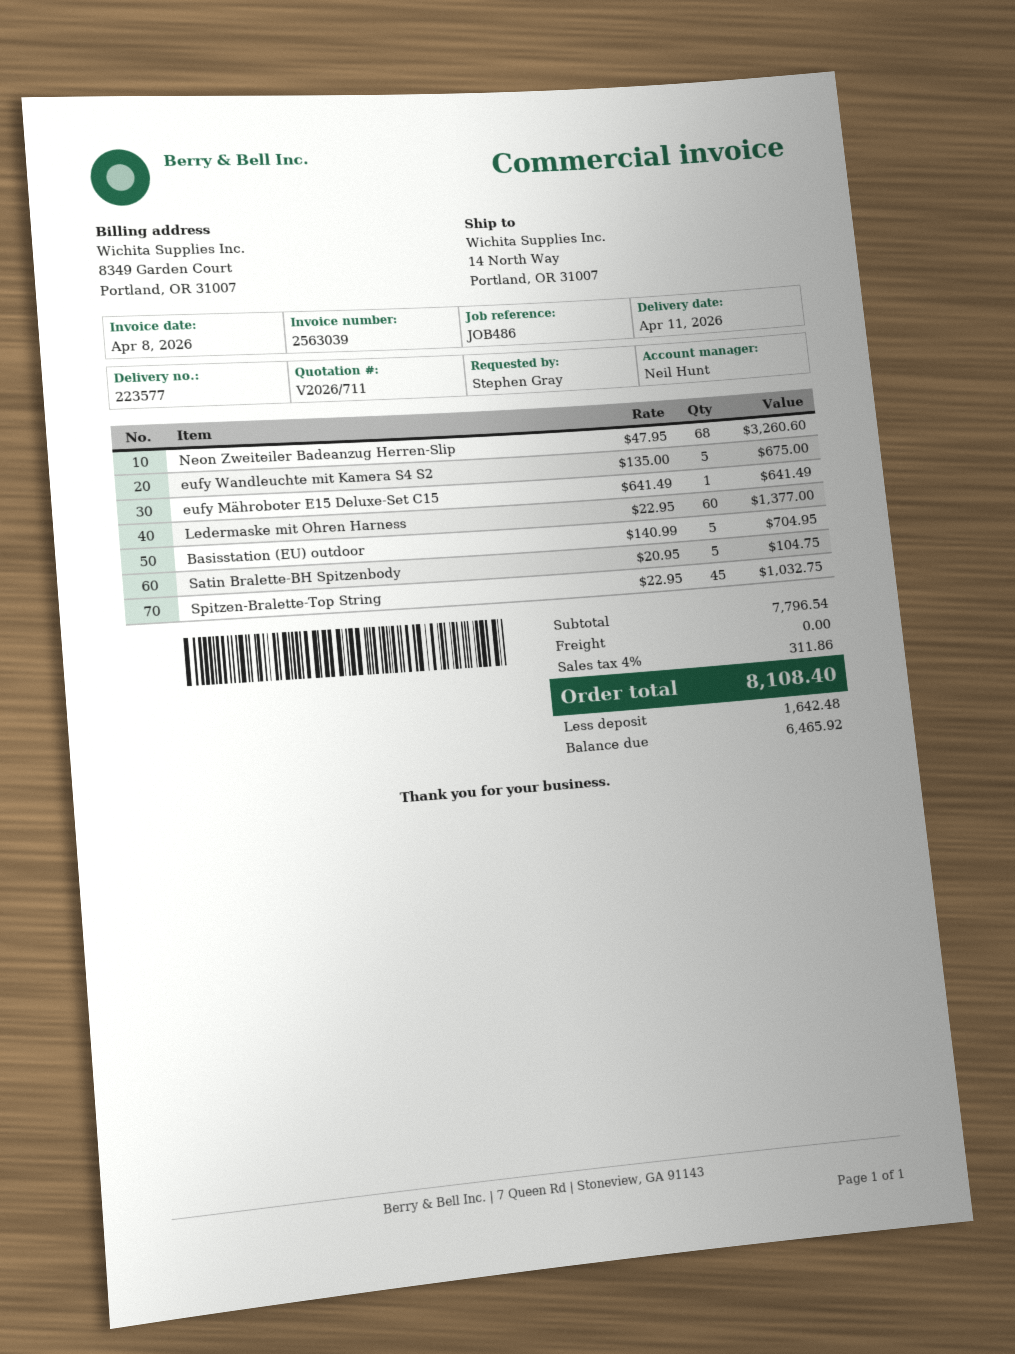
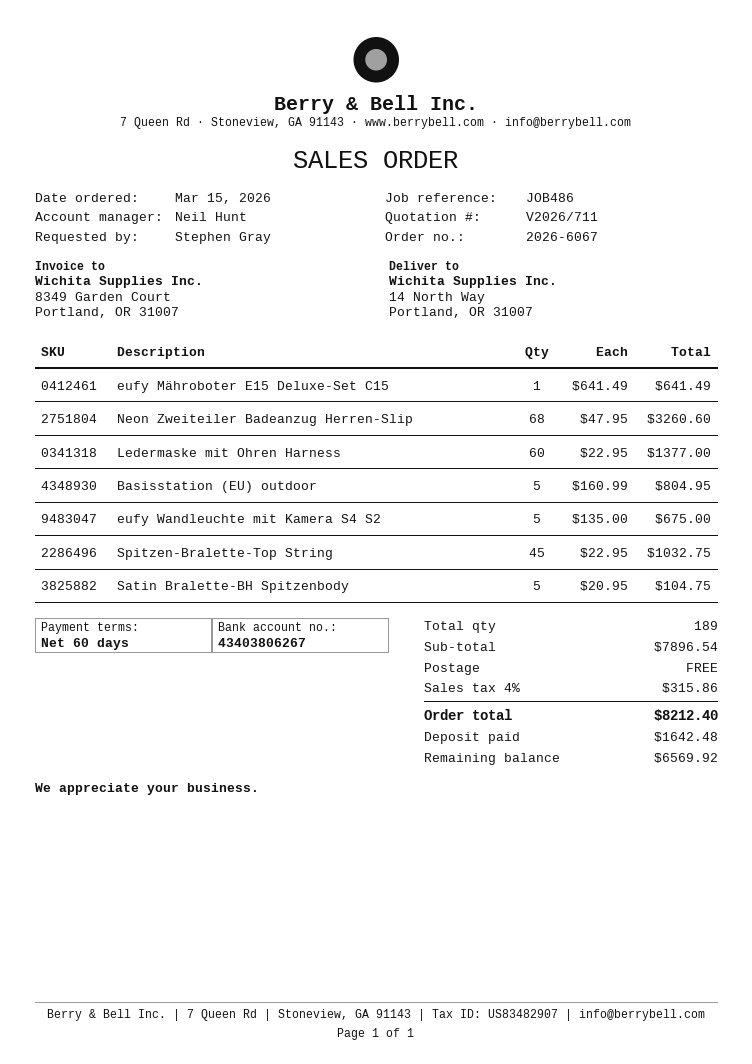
Basisstation (EU) outdoor: 5 x 140.99 = 704.95 -> 5 x 160.99 = 804.95
subtotal: 7796.54 -> 7896.54
tax: 4% = 311.86 -> 4% = 315.86
total: 8108.40 -> 8212.40
balance: 6465.92 -> 6569.92

